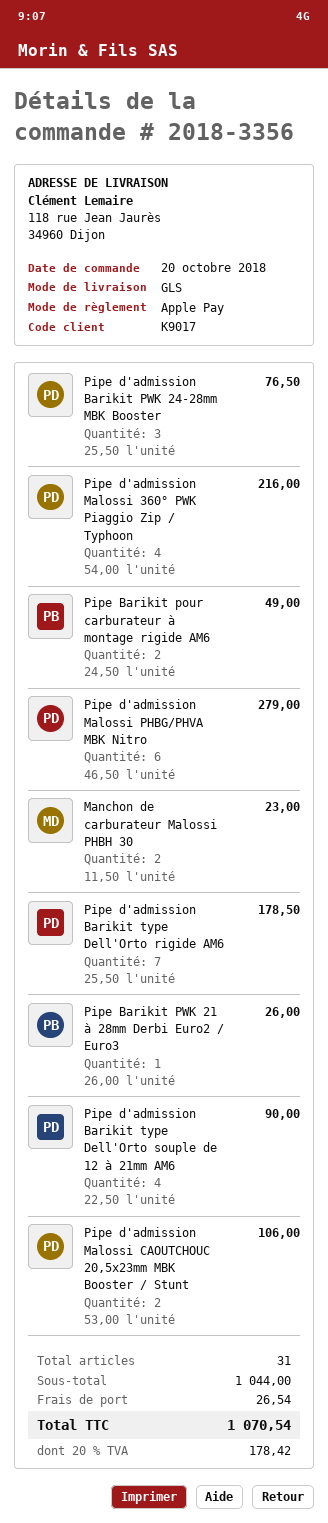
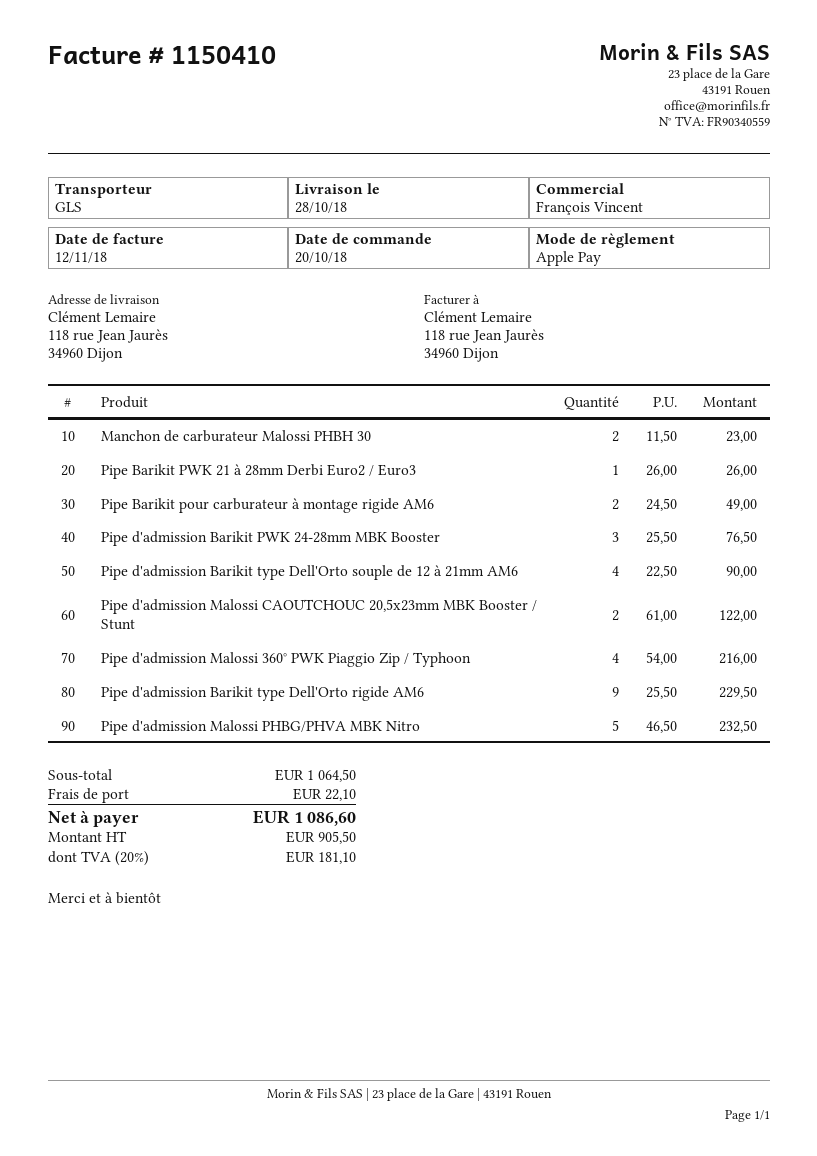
Pipe d'admission Malossi PHBG/PHVA MBK Nitro: 6 x 46.50 = 279.00 -> 5 x 46.50 = 232.50
Pipe d'admission Barikit type Dell'Orto rigide AM6: 7 x 25.50 = 178.50 -> 9 x 25.50 = 229.50
Pipe d'admission Malossi CAOUTCHOUC 20,5x23mm MBK Booster / Stunt: 2 x 53.00 = 106.00 -> 2 x 61.00 = 122.00
subtotal: 1044.00 -> 1064.50
shipping: 26.54 -> 22.10
tax: 20% = 178.42 -> 20% = 181.10
total: 1070.54 -> 1086.60

